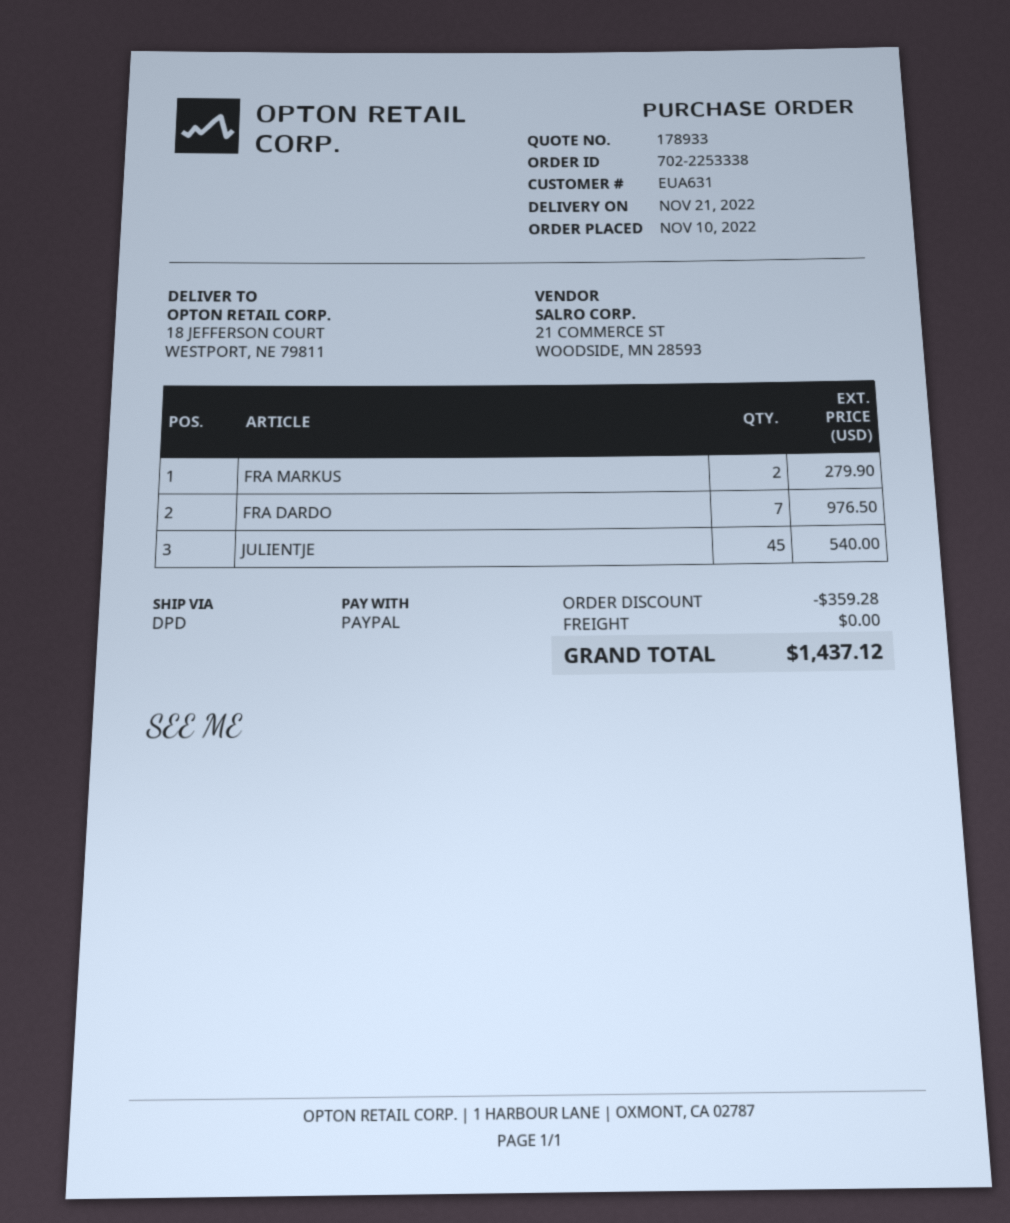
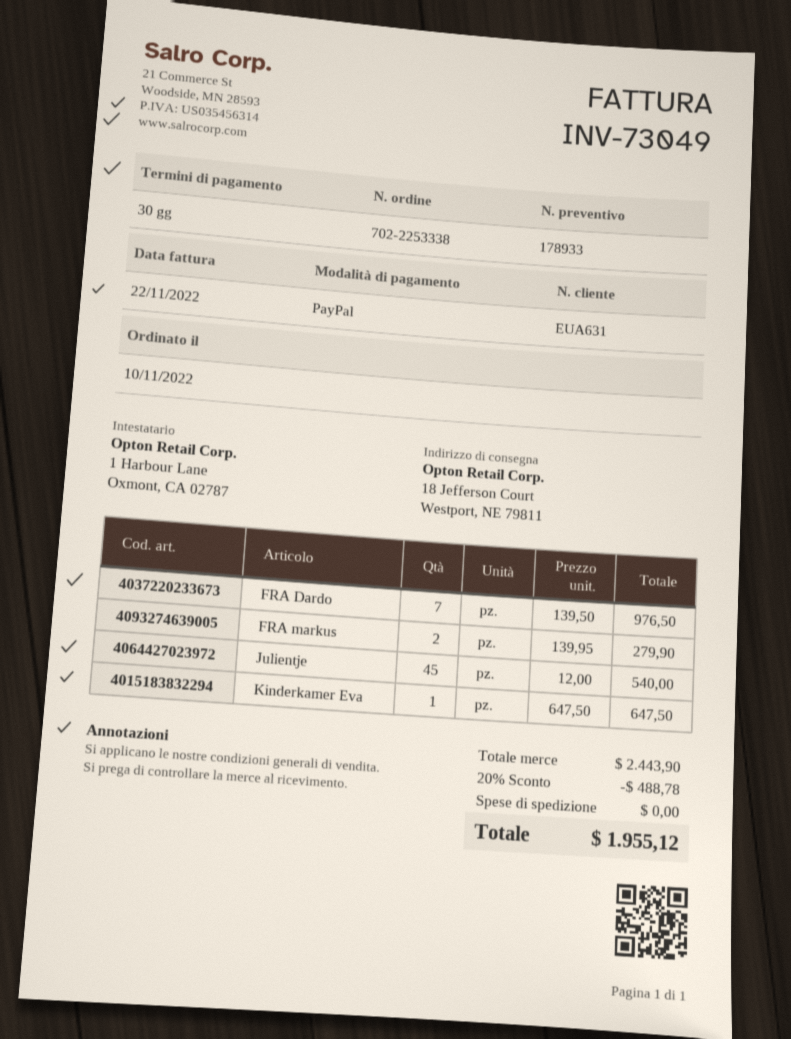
Kinderkamer Eva: none -> 1 for 647.50
discount: 359.28 -> 488.78
total: 1437.12 -> 1955.12

